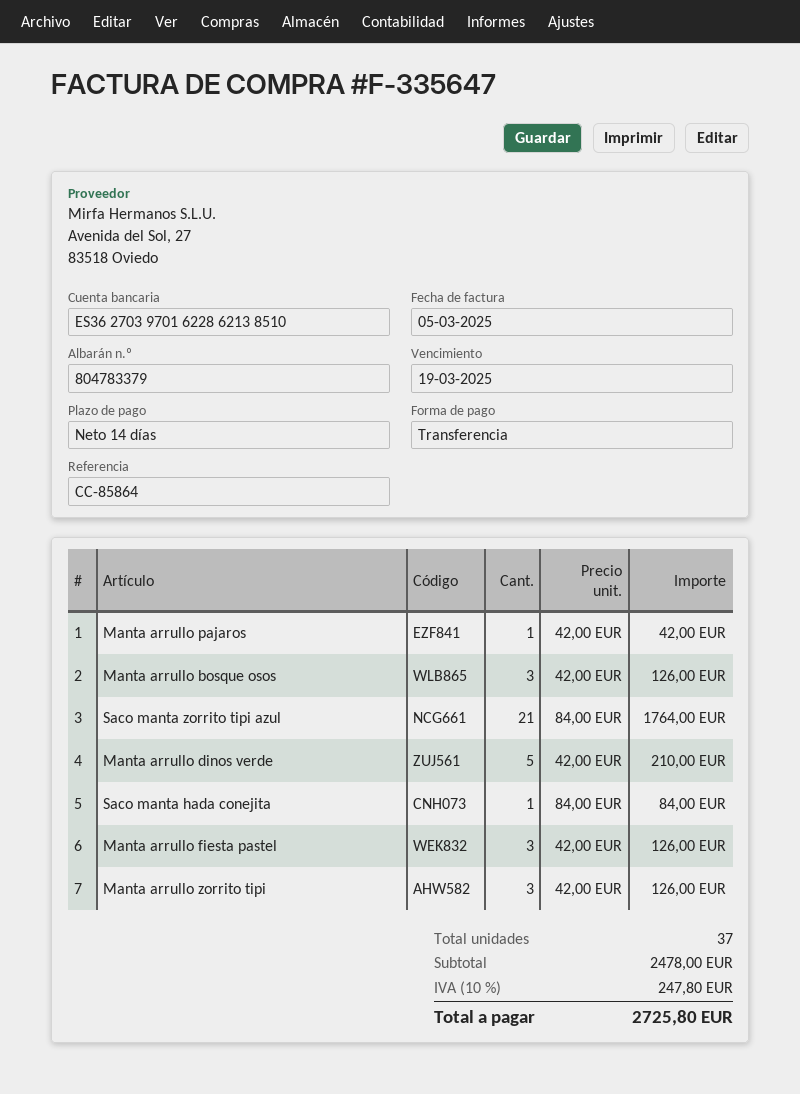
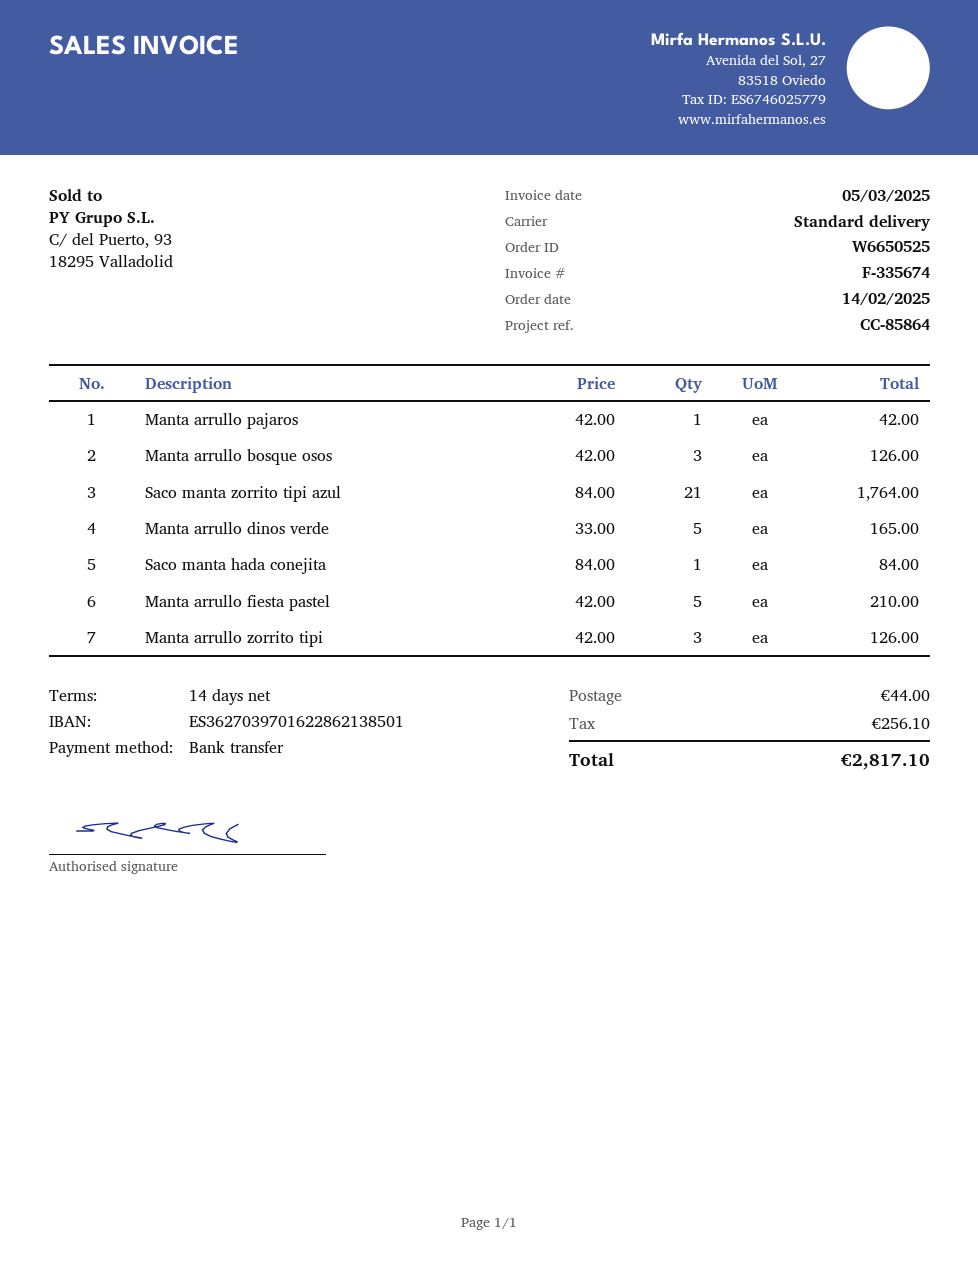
invoice number: F-335647 -> F-335674
bank account: ES3627039701622862138510 -> ES3627039701622862138501
Manta arrullo dinos verde: 5 x 42.00 = 210.00 -> 5 x 33.00 = 165.00
Manta arrullo fiesta pastel: 3 x 42.00 = 126.00 -> 5 x 42.00 = 210.00
shipping: none -> 44.00
tax: 247.80 -> 256.10
total: 2725.80 -> 2817.10

